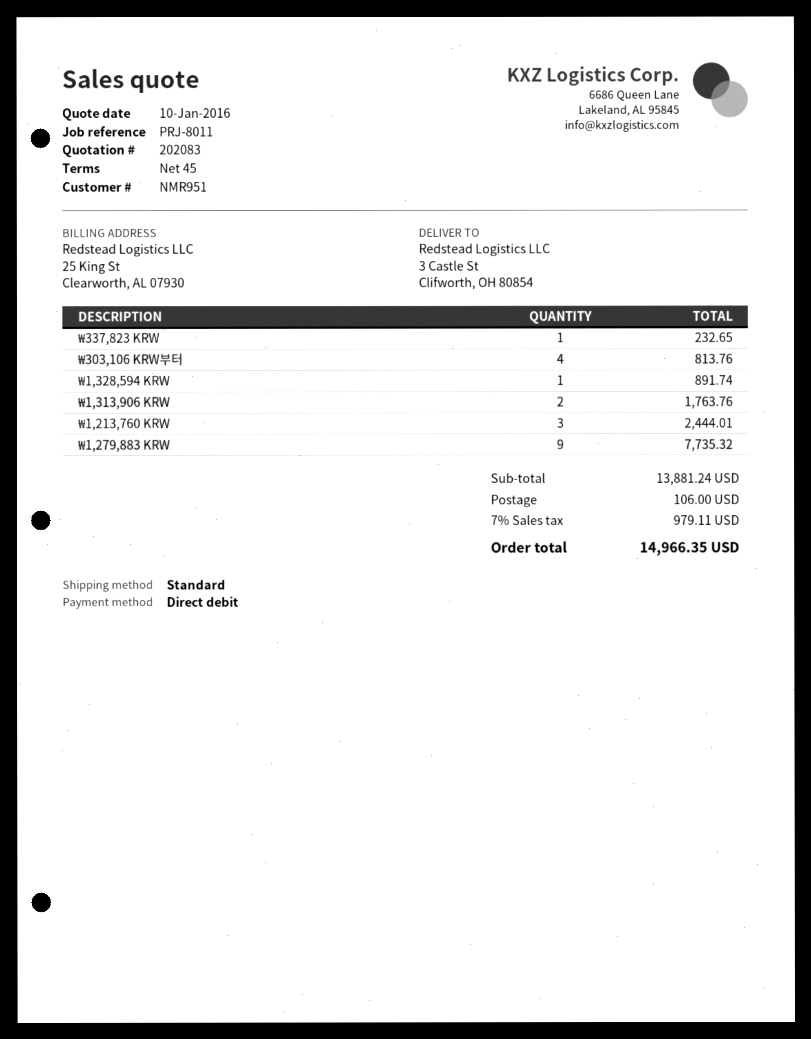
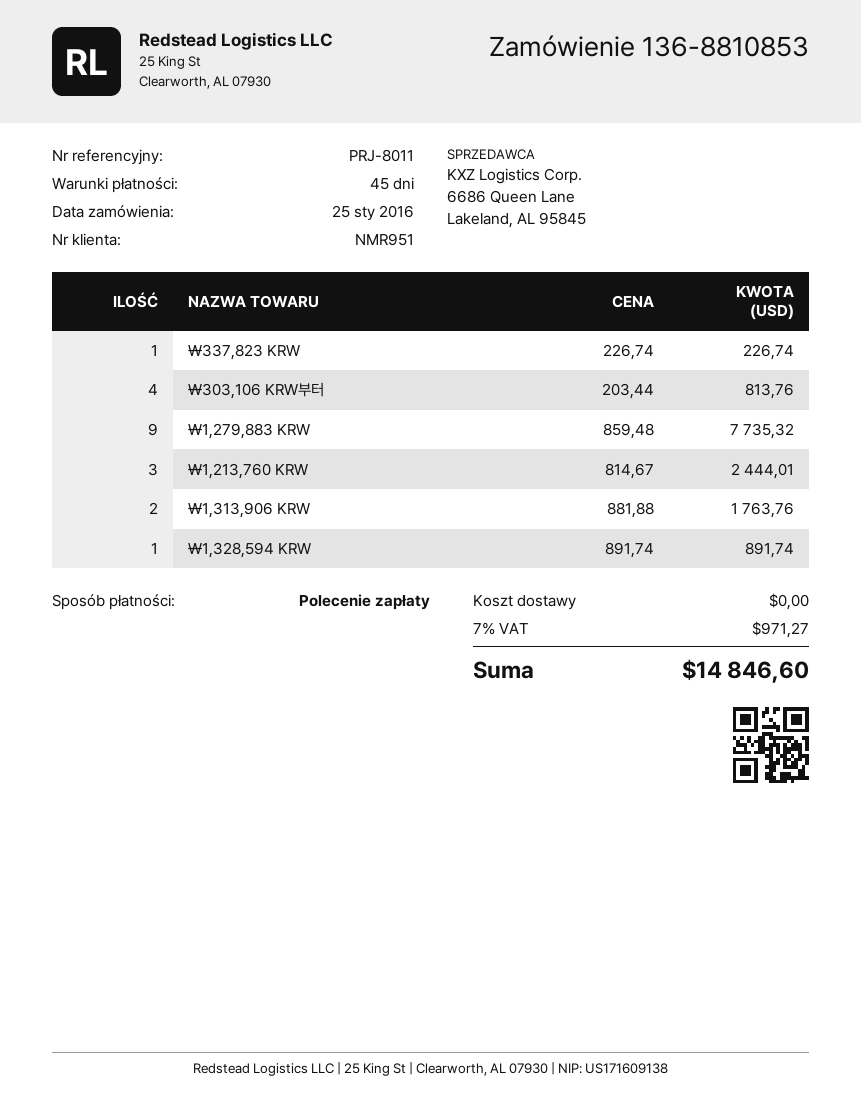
₩337,823 KRW: 1 for 232.65 -> 1 for 226.74
shipping: 106.00 -> 0.00
tax: 7% = 979.11 -> 7% = 971.27
total: 14966.35 -> 14846.60

